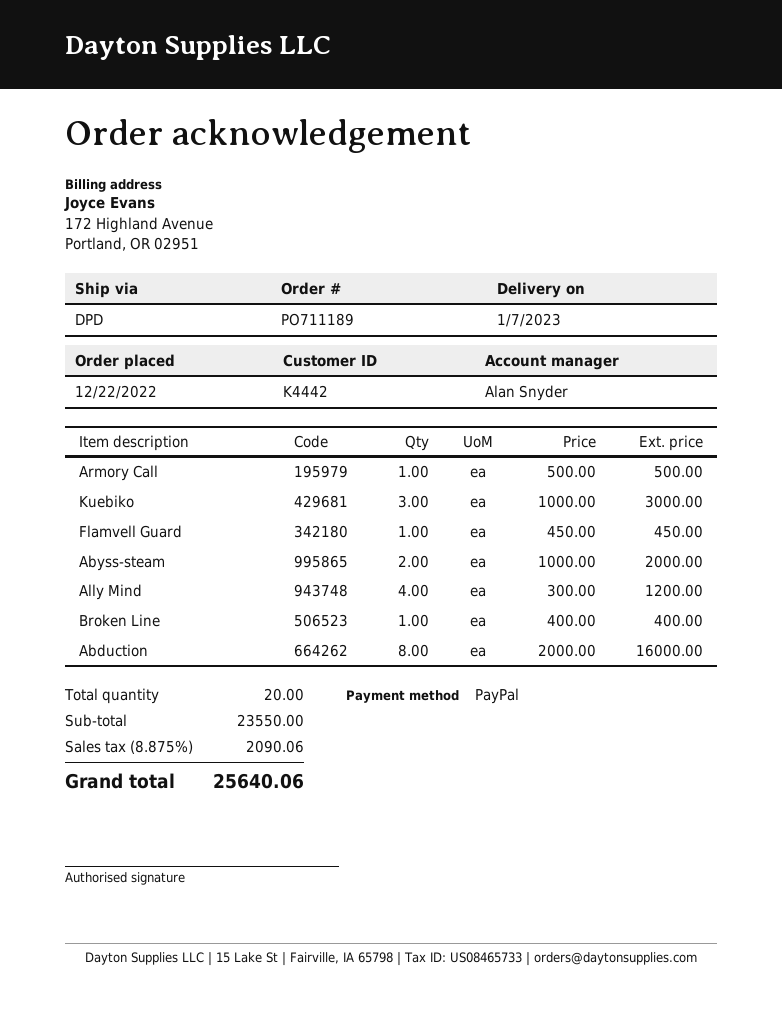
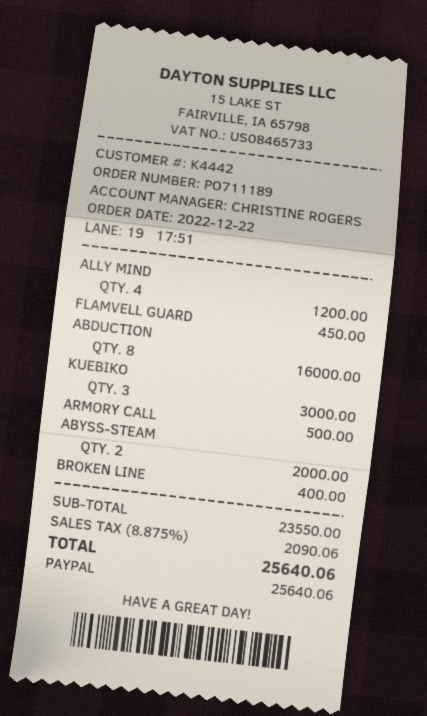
sales rep: Alan Snyder -> CHRISTINE ROGERS

